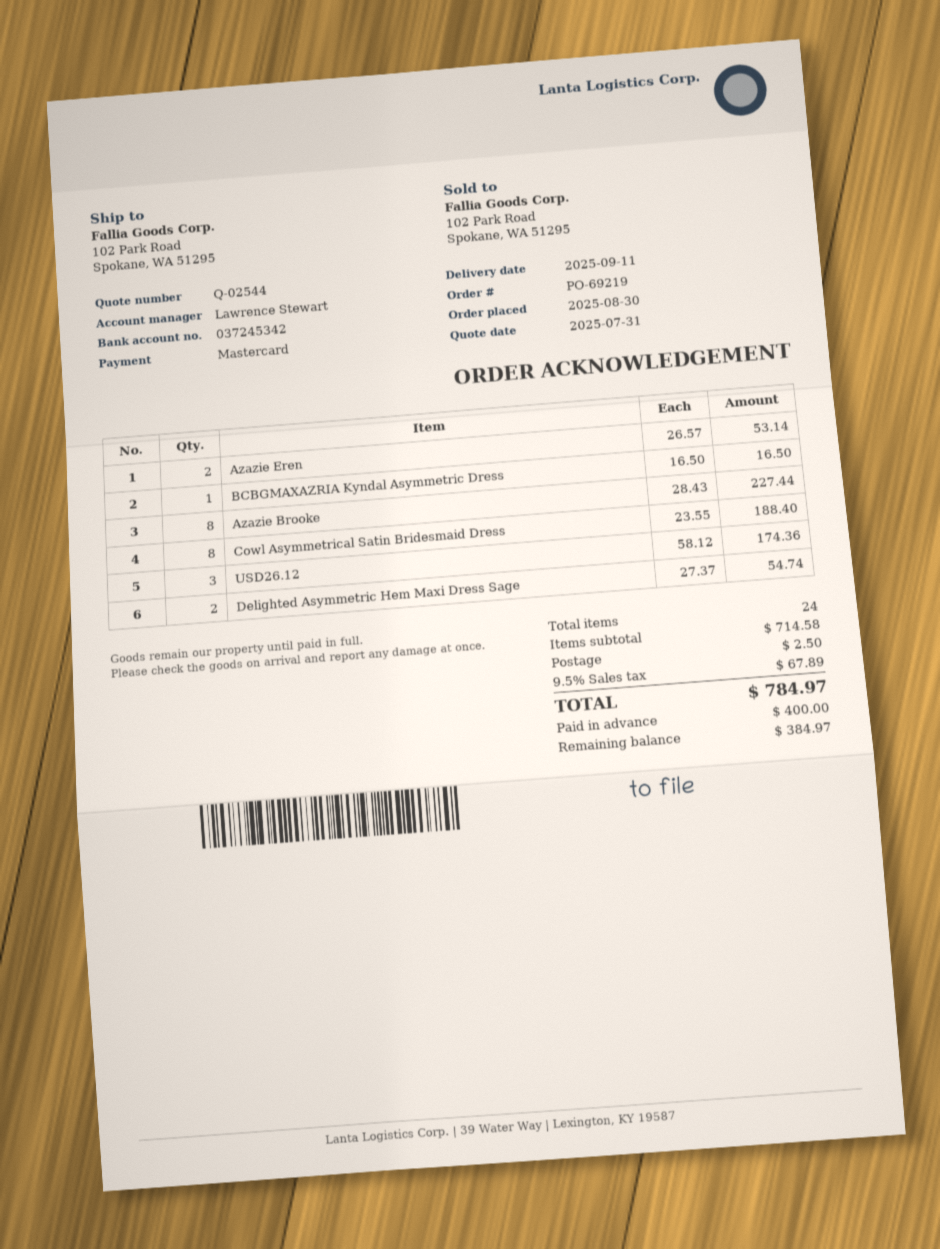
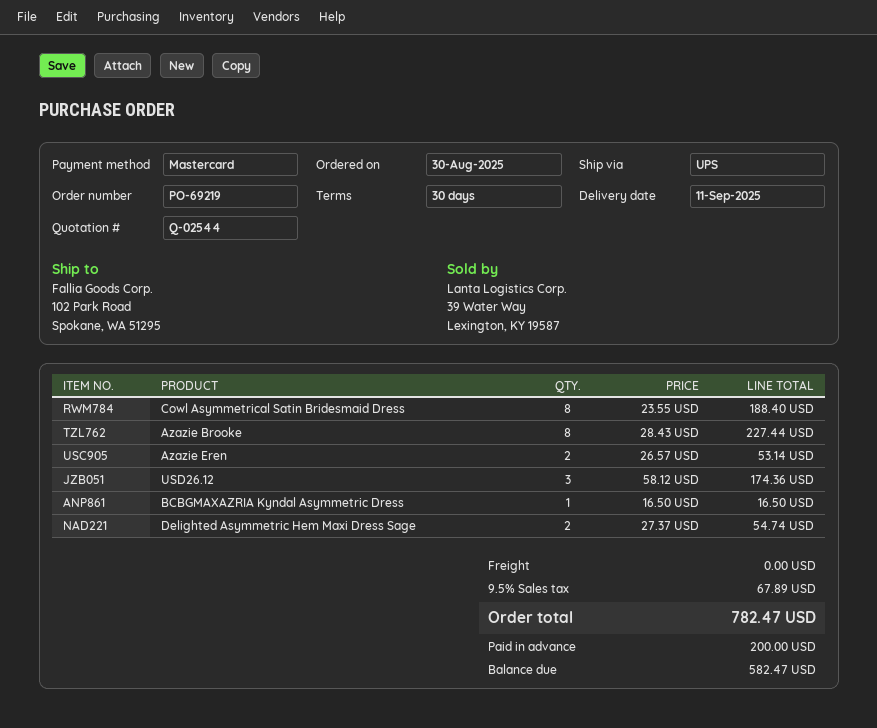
shipping: 2.50 -> 0.00
total: 784.97 -> 782.47
deposit: 400.00 -> 200.00
balance: 384.97 -> 582.47

